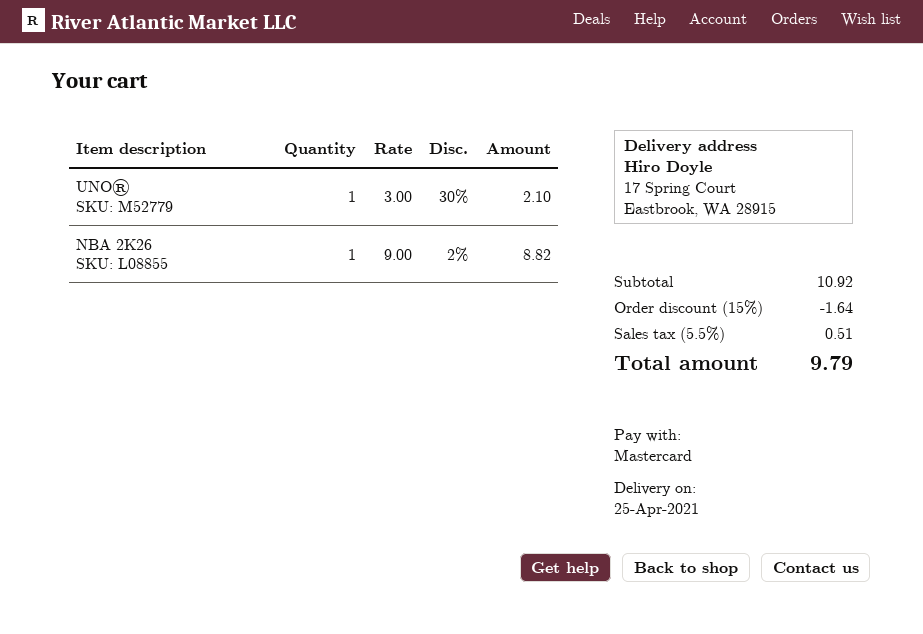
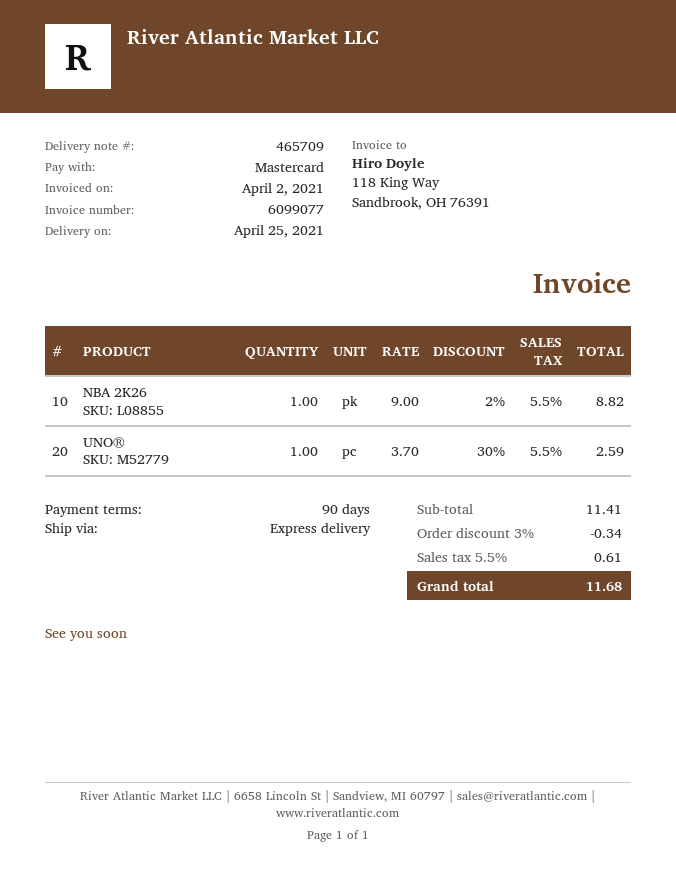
UNO®: 1 x 3.00 - 30% = 2.10 -> 1 x 3.70 - 30% = 2.59
subtotal: 10.92 -> 11.41
discount: 15% = 1.64 -> 3% = 0.34
tax: 5.5% = 0.51 -> 5.5% = 0.61
total: 9.79 -> 11.68

